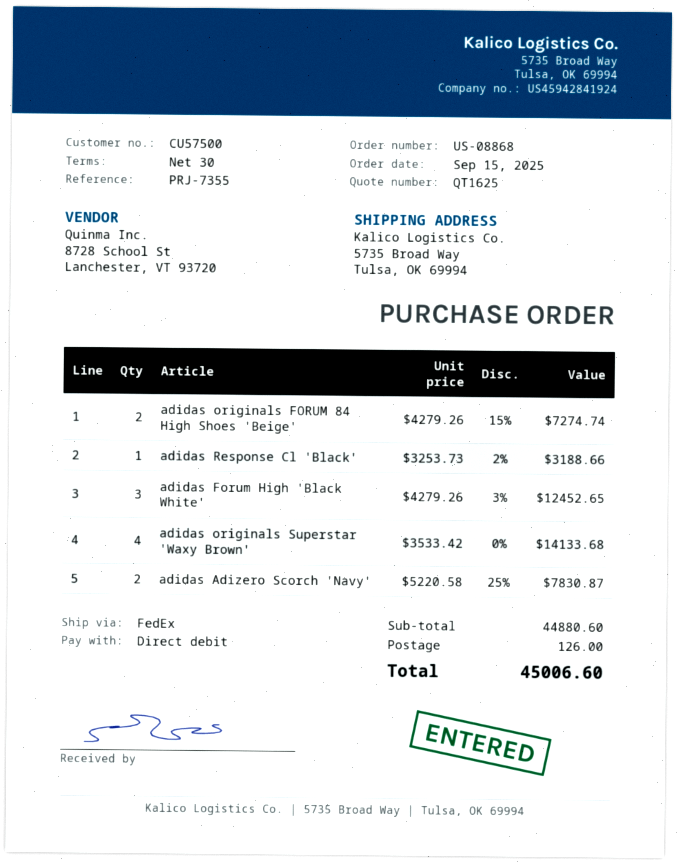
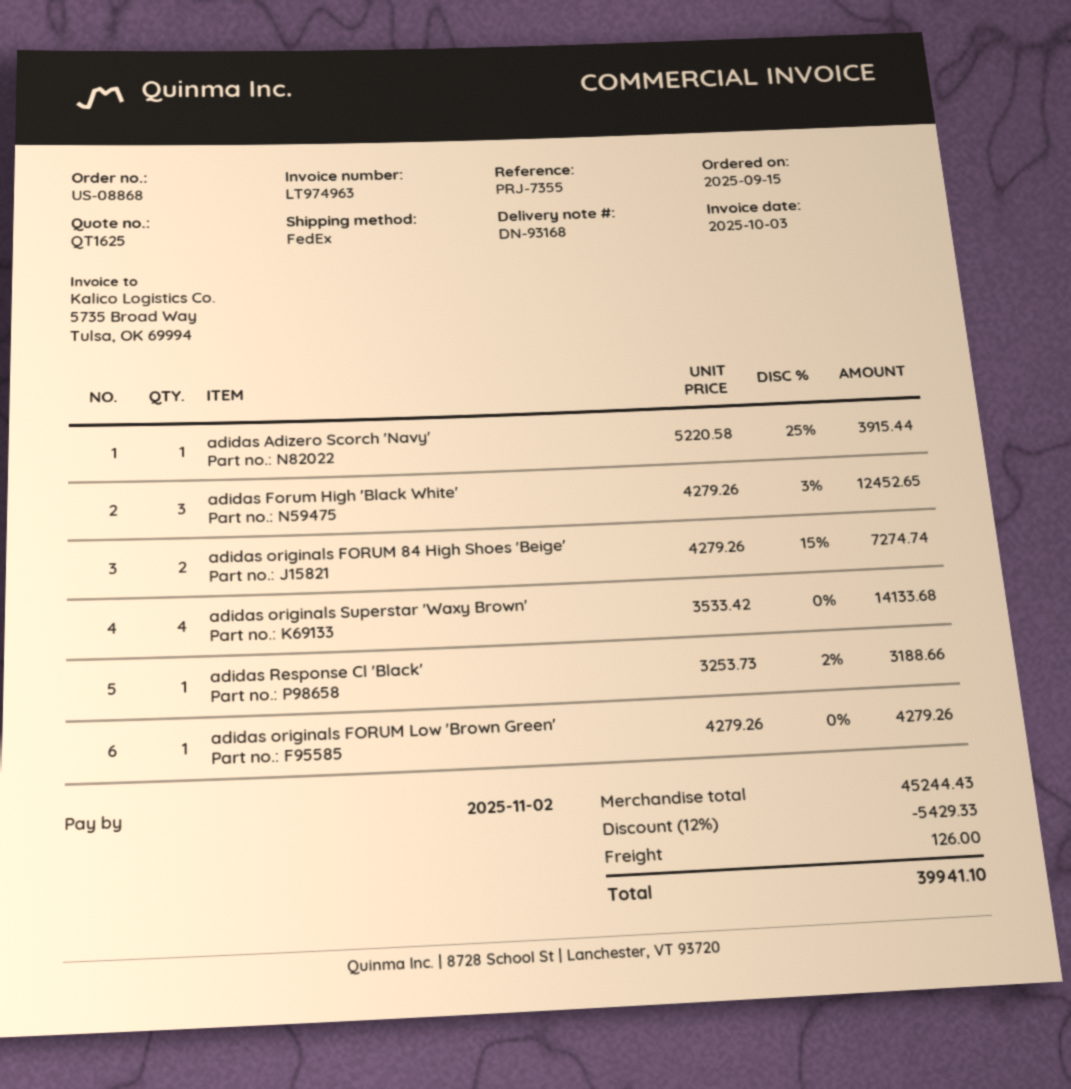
adidas Adizero Scorch 'Navy': 2 x 5220.58 - 25% = 7830.87 -> 1 x 5220.58 - 25% = 3915.44
adidas originals FORUM Low 'Brown Green': none -> 1 x 4279.26 = 4279.26
subtotal: 44880.60 -> 45244.43
discount: none -> 12% = 5429.33
total: 45006.60 -> 39941.10

